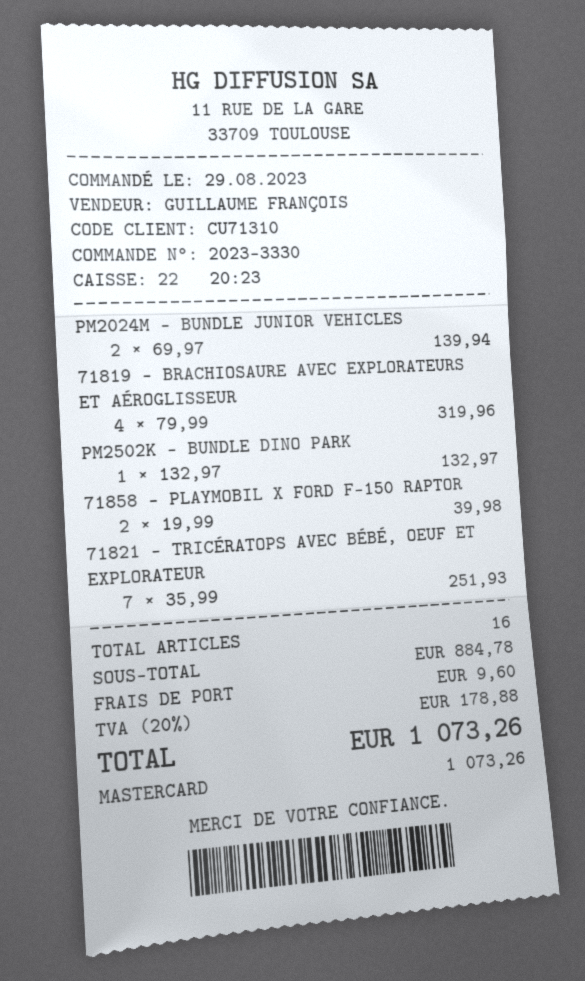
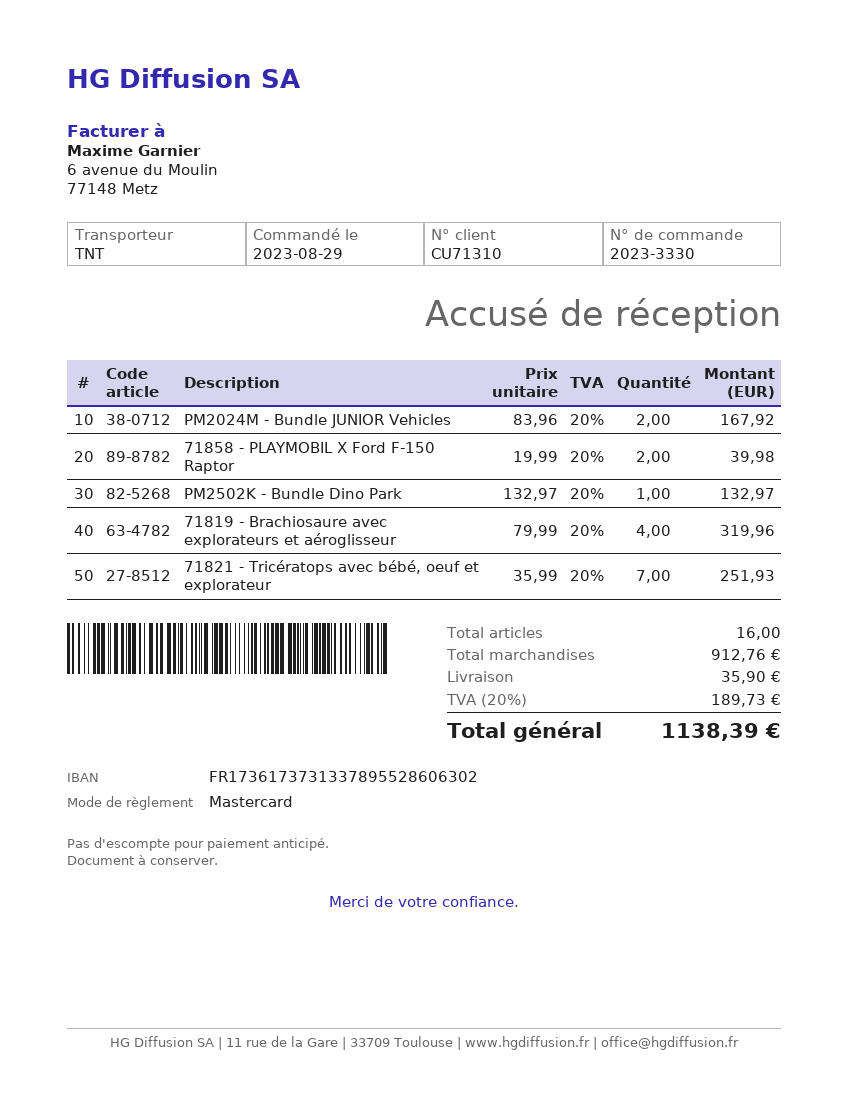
PM2024M - BUNDLE JUNIOR VEHICLES: 2 x 69.97 = 139.94 -> 2 x 83.96 = 167.92
subtotal: 884.78 -> 912.76
shipping: 9.60 -> 35.90
tax: 20% = 178.88 -> 20% = 189.73
total: 1073.26 -> 1138.39

